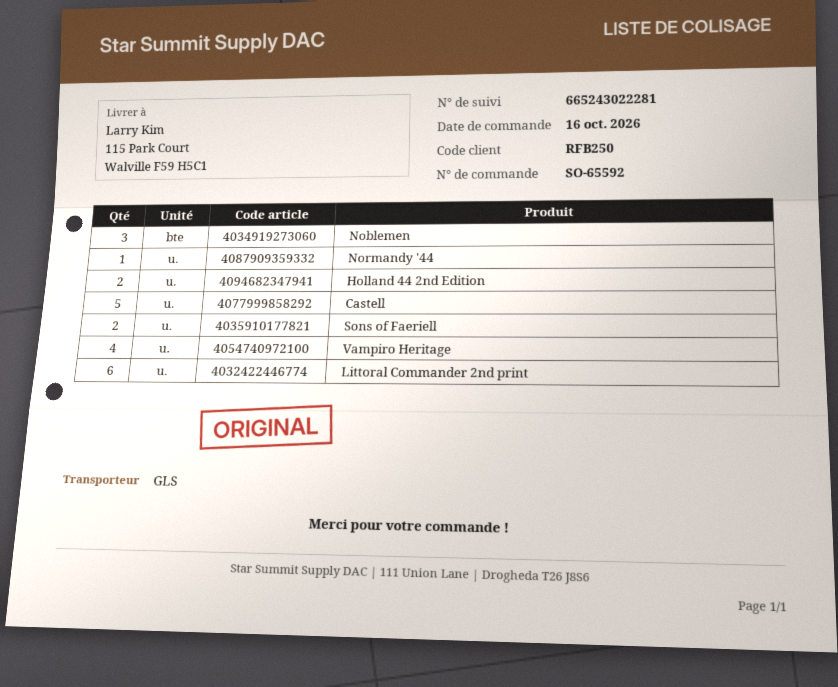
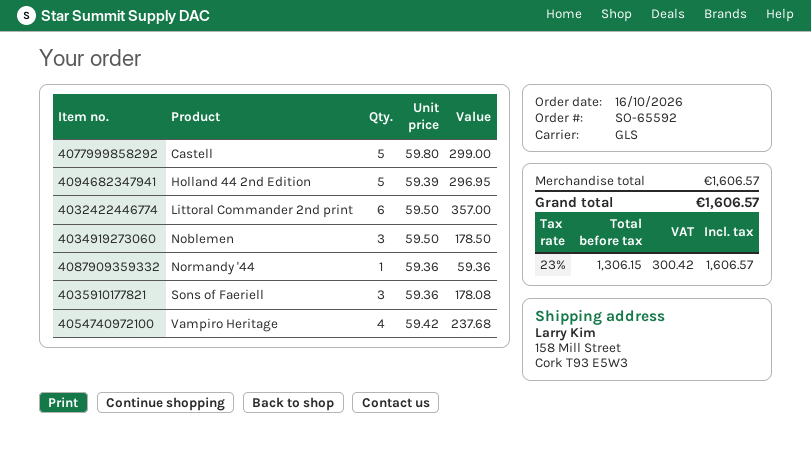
ship to: 115 Park Court, Walville F59 H5C1 -> 158 Mill Street, Cork T93 E5W3
Holland 44 2nd Edition: 2 -> 5
Sons of Faeriell: 2 -> 3

